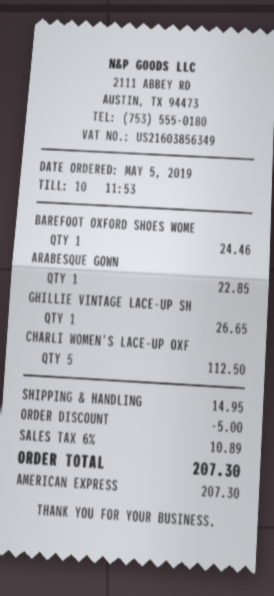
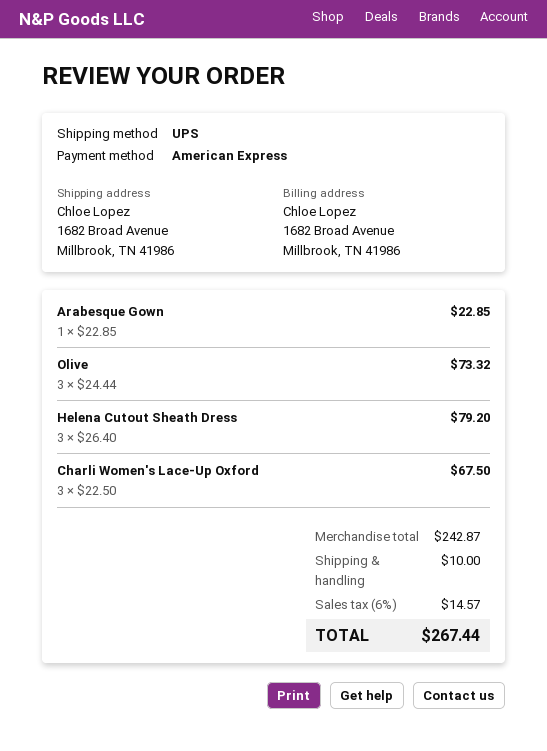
BAREFOOT OXFORD SHOES WOME: 1 for 24.46 -> none
GHILLIE VINTAGE LACE-UP SH: 1 for 26.65 -> none
CHARLI WOMEN'S LACE-UP OXF: 5 for 112.50 -> 3 for 67.50
Olive: none -> 3 for 73.32
Helena Cutout Sheath Dress: none -> 3 for 79.20
discount: 5.00 -> none
shipping: 14.95 -> 10.00
tax: 6% = 10.89 -> 6% = 14.57
total: 207.30 -> 267.44

